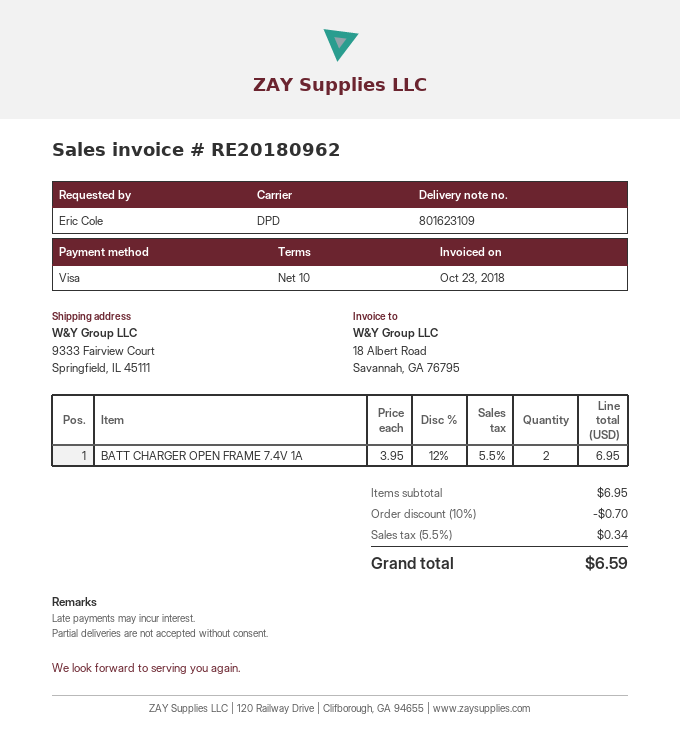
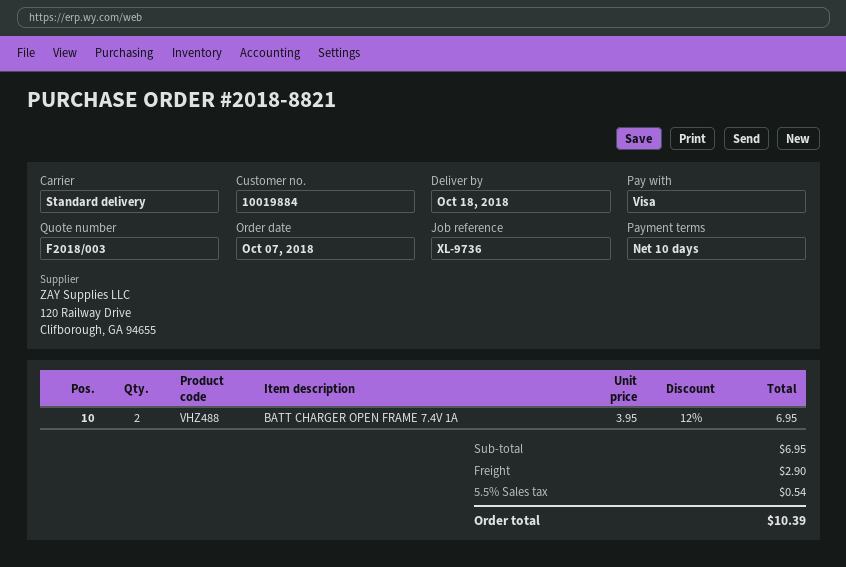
shipping method: DPD -> standard
discount: 10% = 0.70 -> none
shipping: none -> 2.90
tax: 5.5% = 0.34 -> 5.5% = 0.54
total: 6.59 -> 10.39

